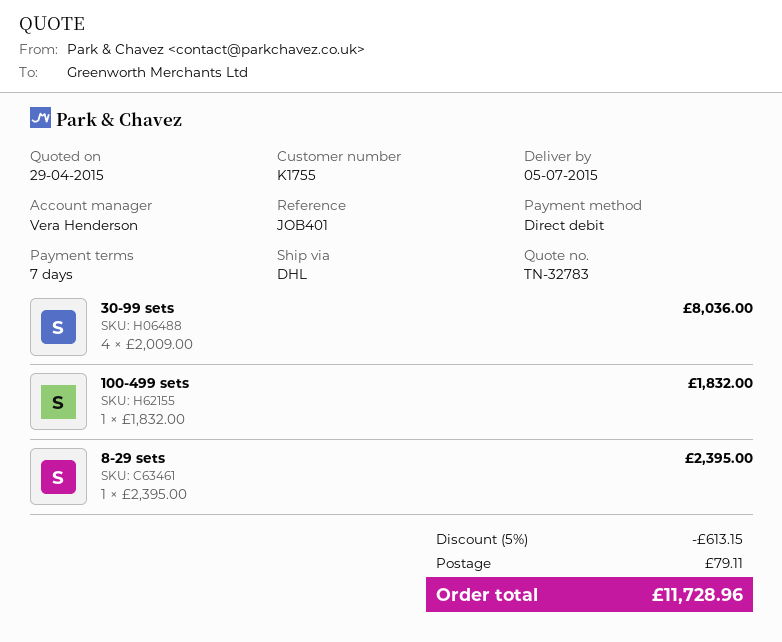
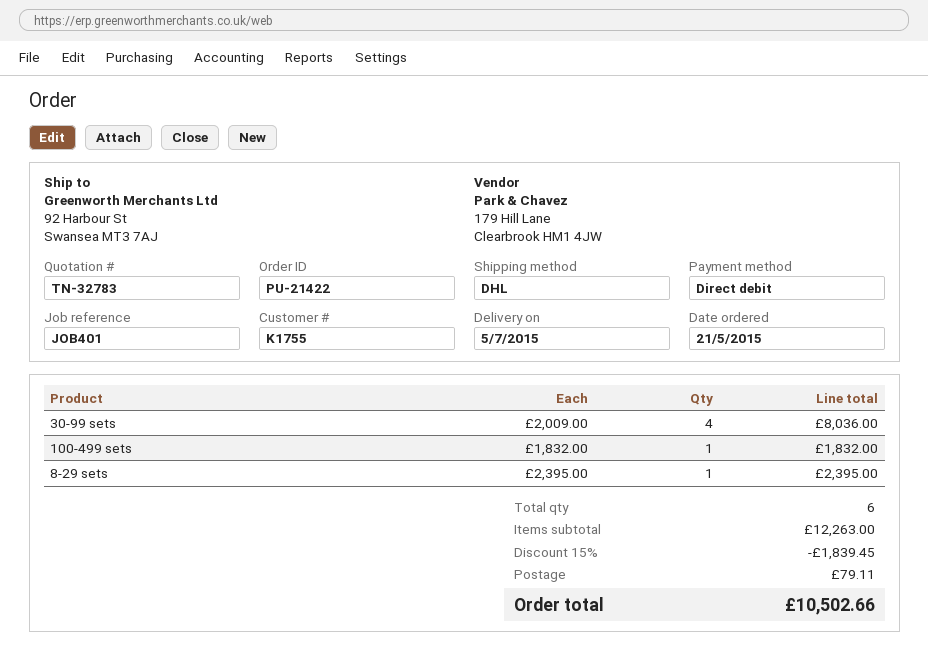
discount: 5% = 613.15 -> 15% = 1839.45
total: 11728.96 -> 10502.66

